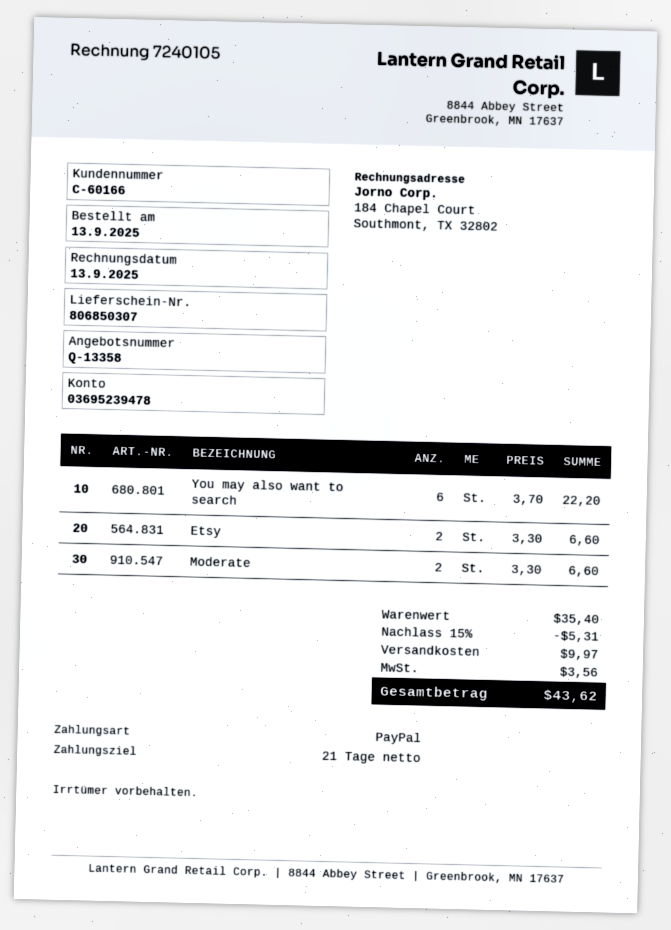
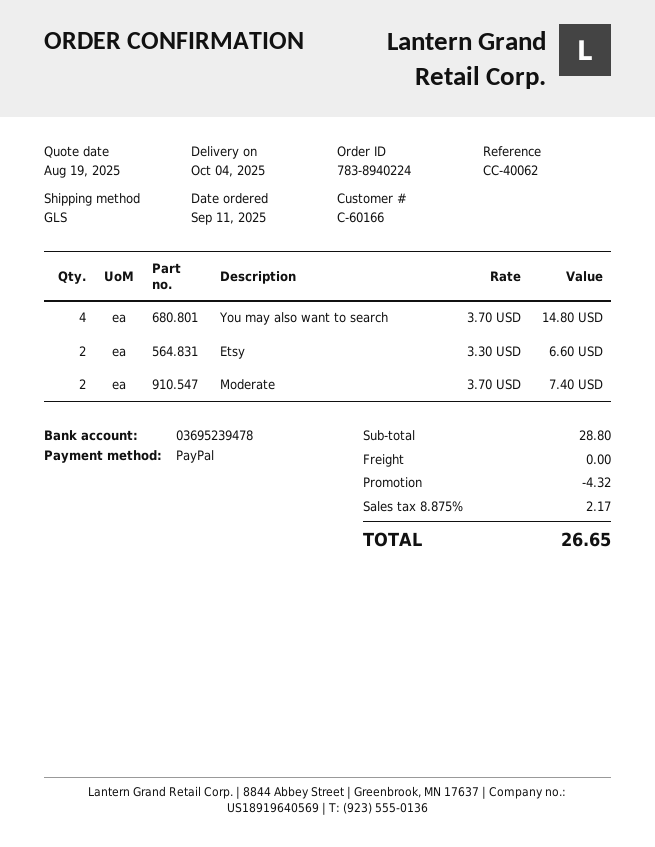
order date: 2025-09-13 -> 2025-09-11
You may also want to search: 6 x 3.70 = 22.20 -> 4 x 3.70 = 14.80
Moderate: 2 x 3.30 = 6.60 -> 2 x 3.70 = 7.40
subtotal: 35.40 -> 28.80
discount: 5.31 -> 4.32
shipping: 9.97 -> 0.00
tax: 3.56 -> 2.17
total: 43.62 -> 26.65

